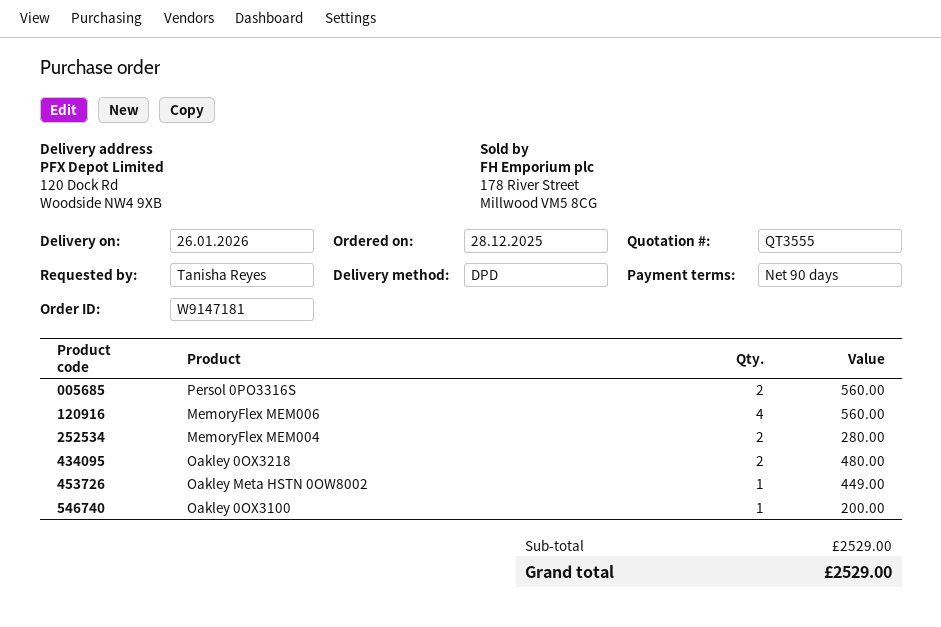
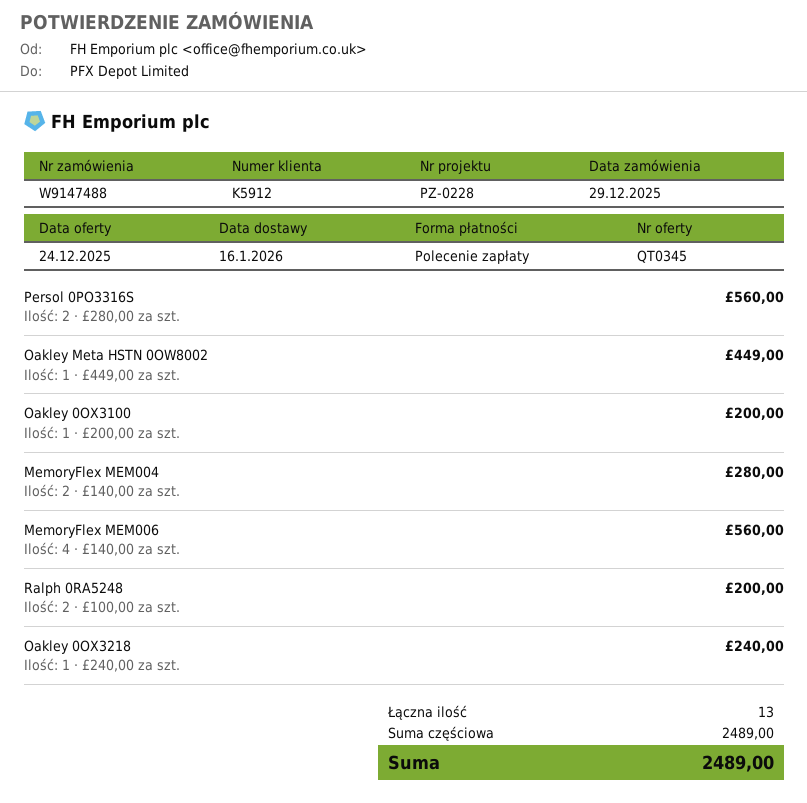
quote number: QT3555 -> QT0345
order number: W9147181 -> W9147488
order date: 2025-12-28 -> 2025-12-29
delivery date: 2026-01-26 -> 2026-01-16
Oakley 0OX3218: 2 for 480.00 -> 1 for 240.00
Ralph 0RA5248: none -> 2 for 200.00
subtotal: 2529.00 -> 2489.00
total: 2529.00 -> 2489.00

